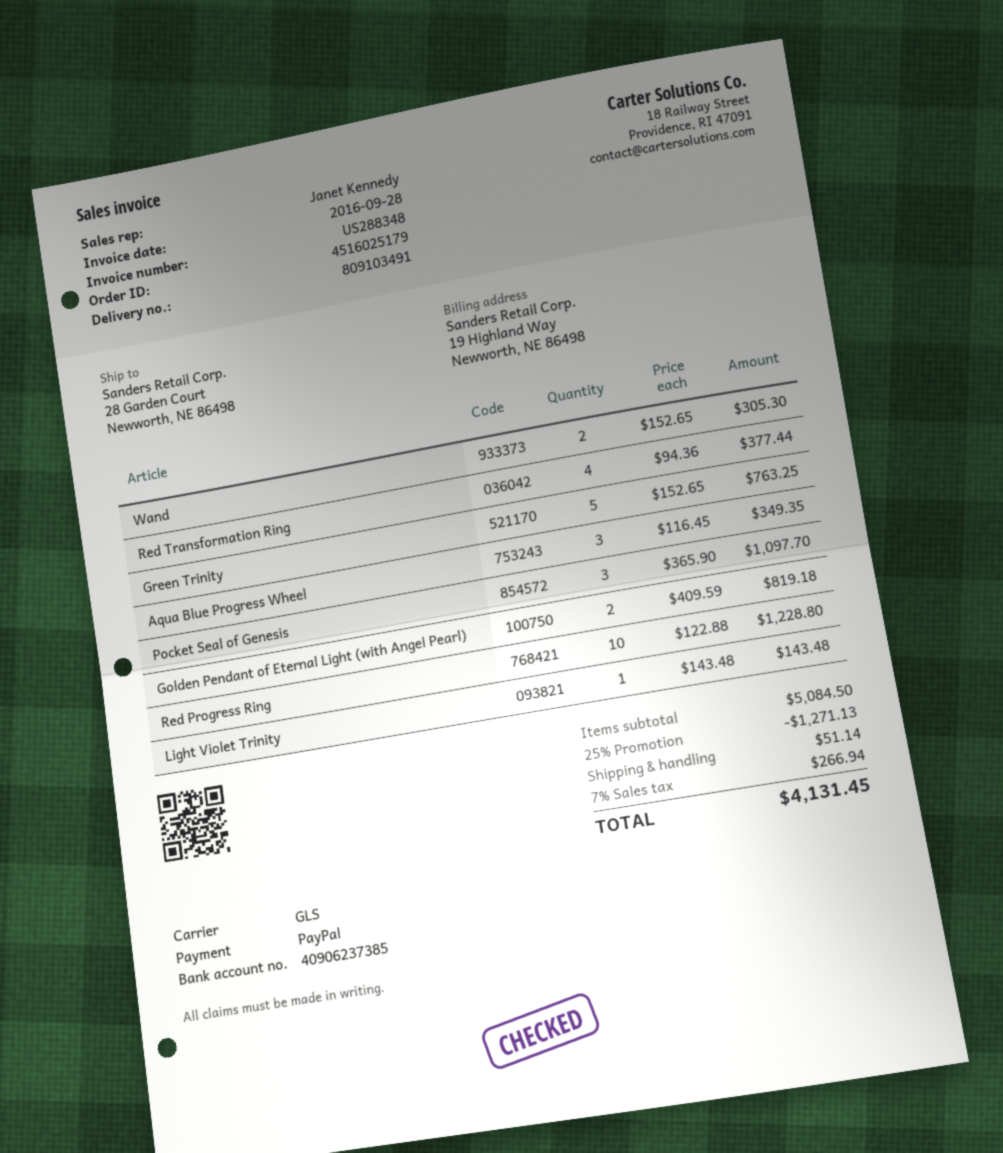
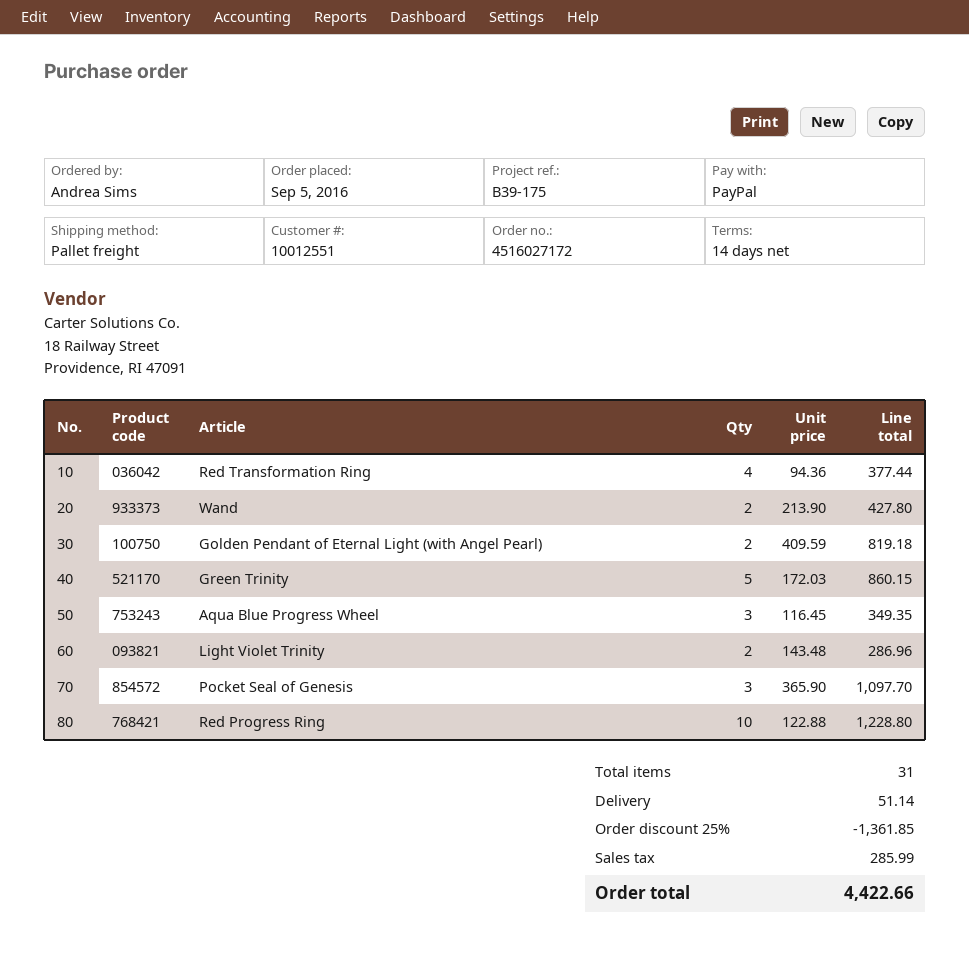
order number: 4516025179 -> 4516027172
shipping method: GLS -> pallet freight
Wand: 2 x 152.65 = 305.30 -> 2 x 213.90 = 427.80
Green Trinity: 5 x 152.65 = 763.25 -> 5 x 172.03 = 860.15
Light Violet Trinity: 1 x 143.48 = 143.48 -> 2 x 143.48 = 286.96
discount: 25% = 1271.13 -> 25% = 1361.85
tax: 266.94 -> 285.99
total: 4131.45 -> 4422.66

